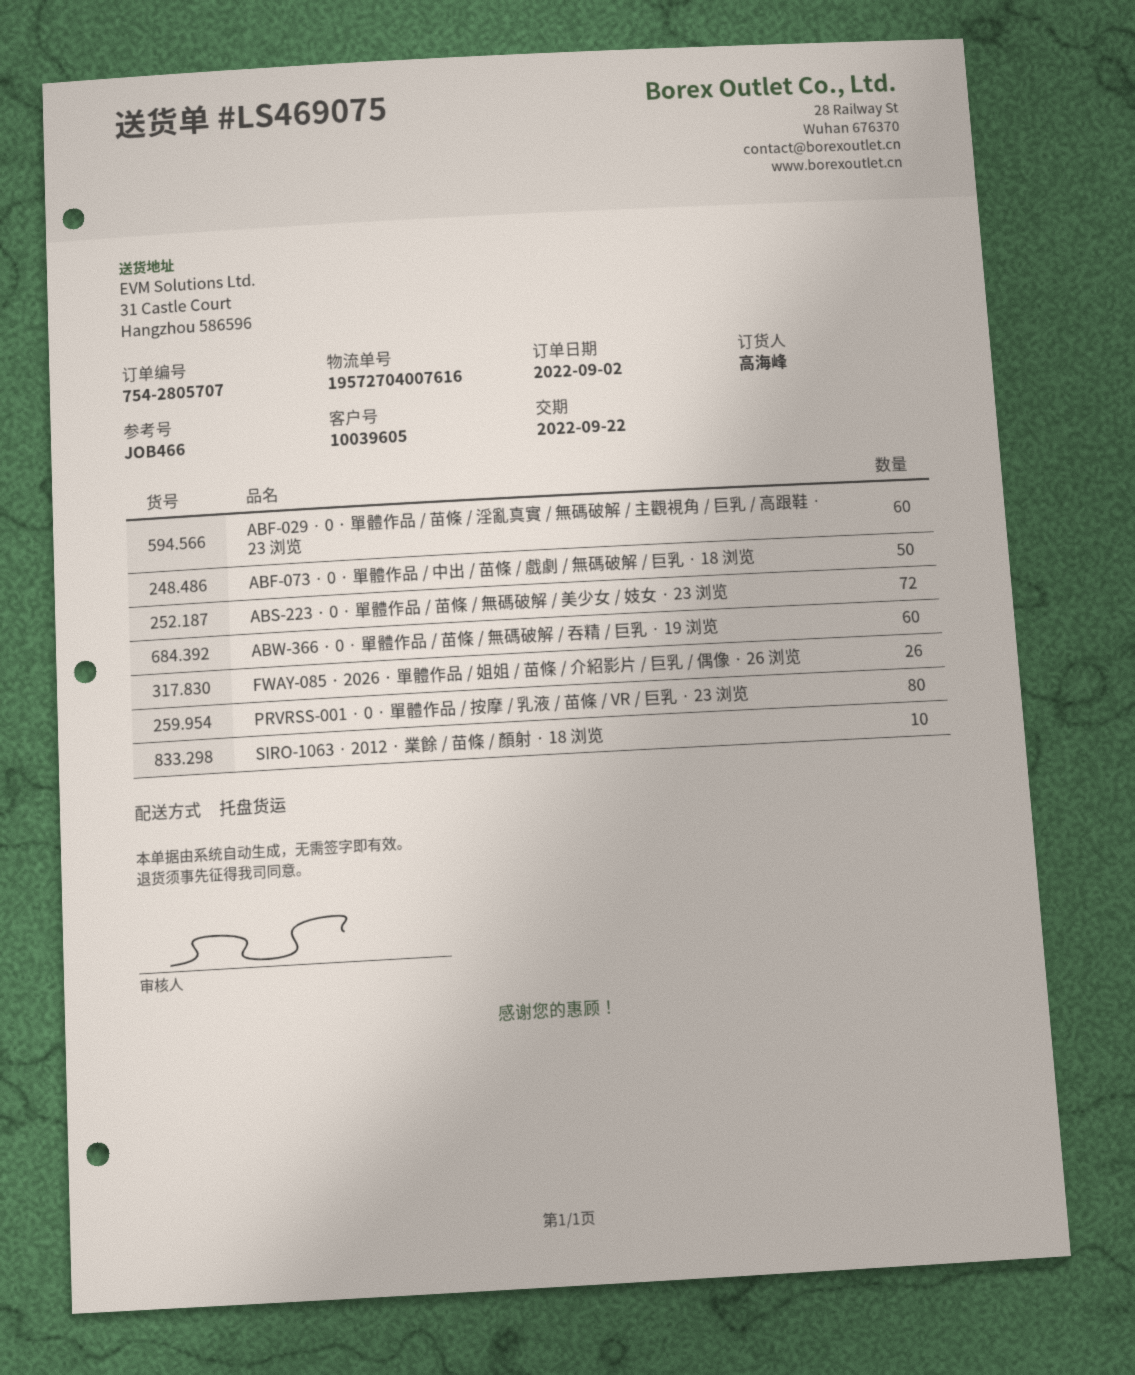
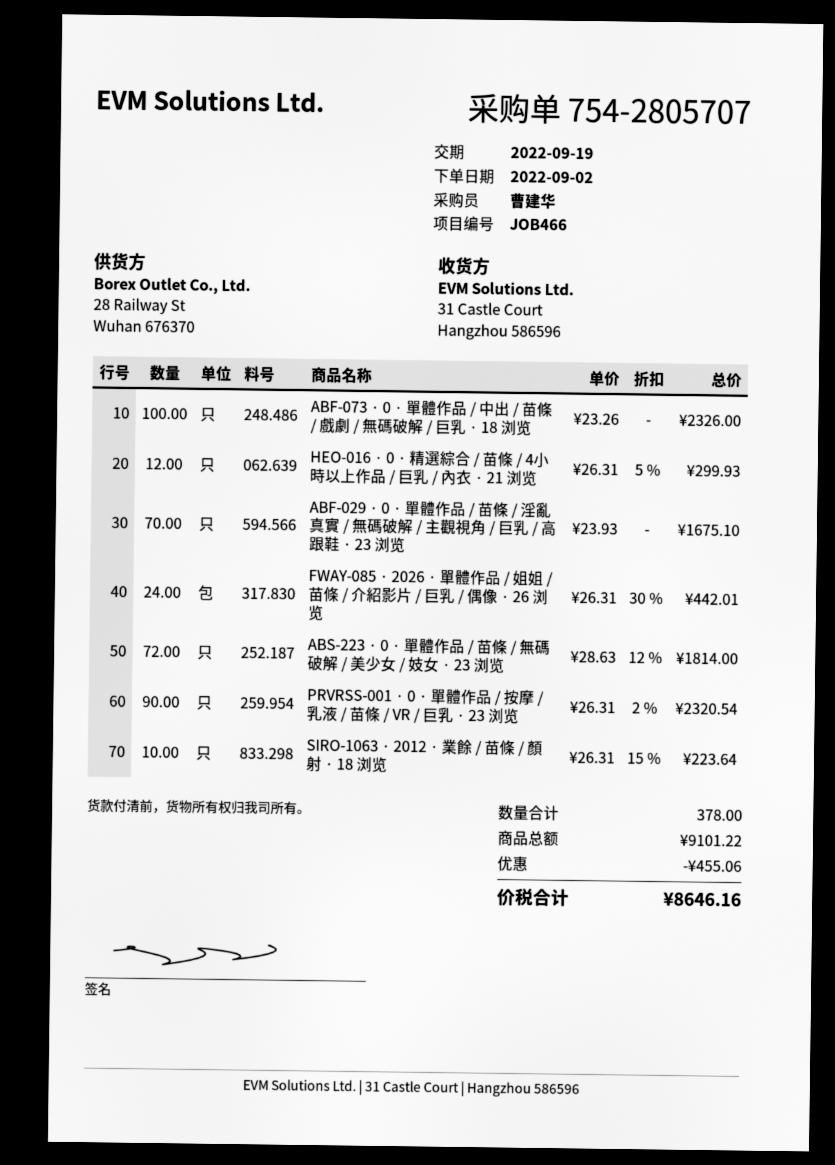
delivery date: 2022-09-22 -> 2022-09-19
ordered by: 高海峰 -> 曹建华
ABF-029 · 0 · 單體作品 / 苗條 / 淫亂真實 / 無碼破解 / 主觀視角 / 巨乳 / 高跟鞋 · 23 浏览: 60 -> 70
ABF-073 · 0 · 單體作品 / 中出 / 苗條 / 戲劇 / 無碼破解 / 巨乳 · 18 浏览: 50 -> 100
ABW-366 · 0 · 單體作品 / 苗條 / 無碼破解 / 吞精 / 巨乳 · 19 浏览: 60 -> none
FWAY-085 · 2026 · 單體作品 / 姐姐 / 苗條 / 介紹影片 / 巨乳 / 偶像 · 26 浏览: 26 -> 24
PRVRSS-001 · 0 · 單體作品 / 按摩 / 乳液 / 苗條 / VR / 巨乳 · 23 浏览: 80 -> 90
HEO-016 · 0 · 精選綜合 / 苗條 / 4小時以上作品 / 巨乳 / 內衣 · 21 浏览: none -> 12

